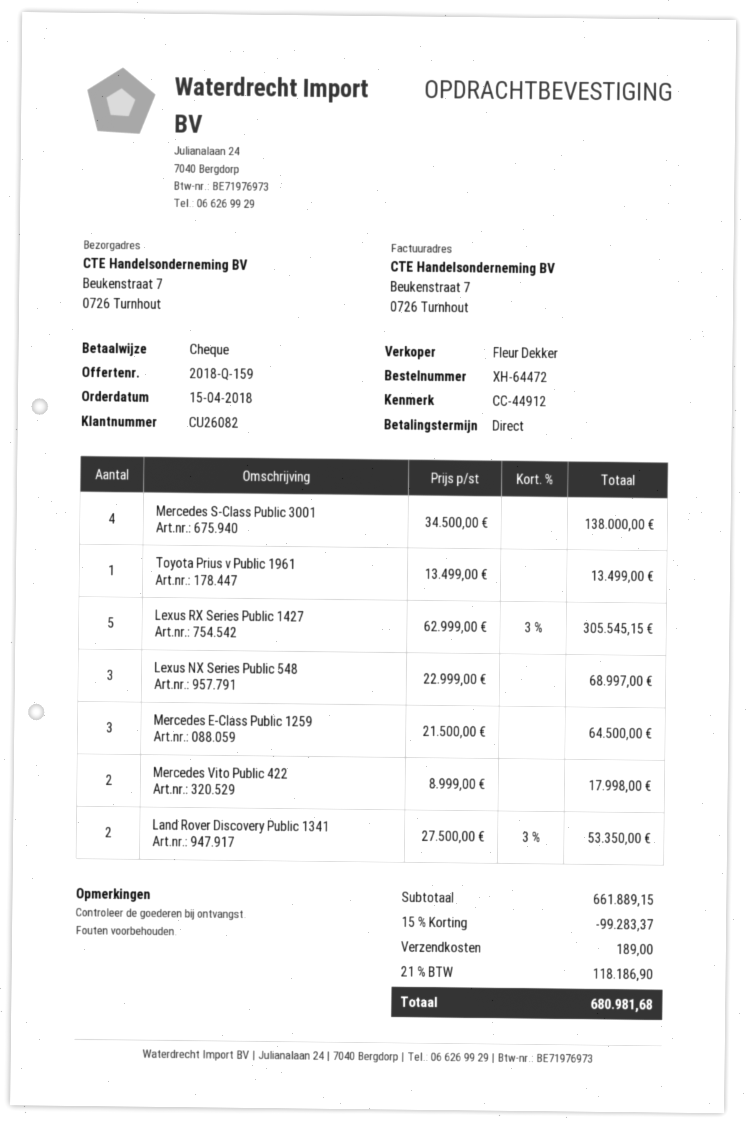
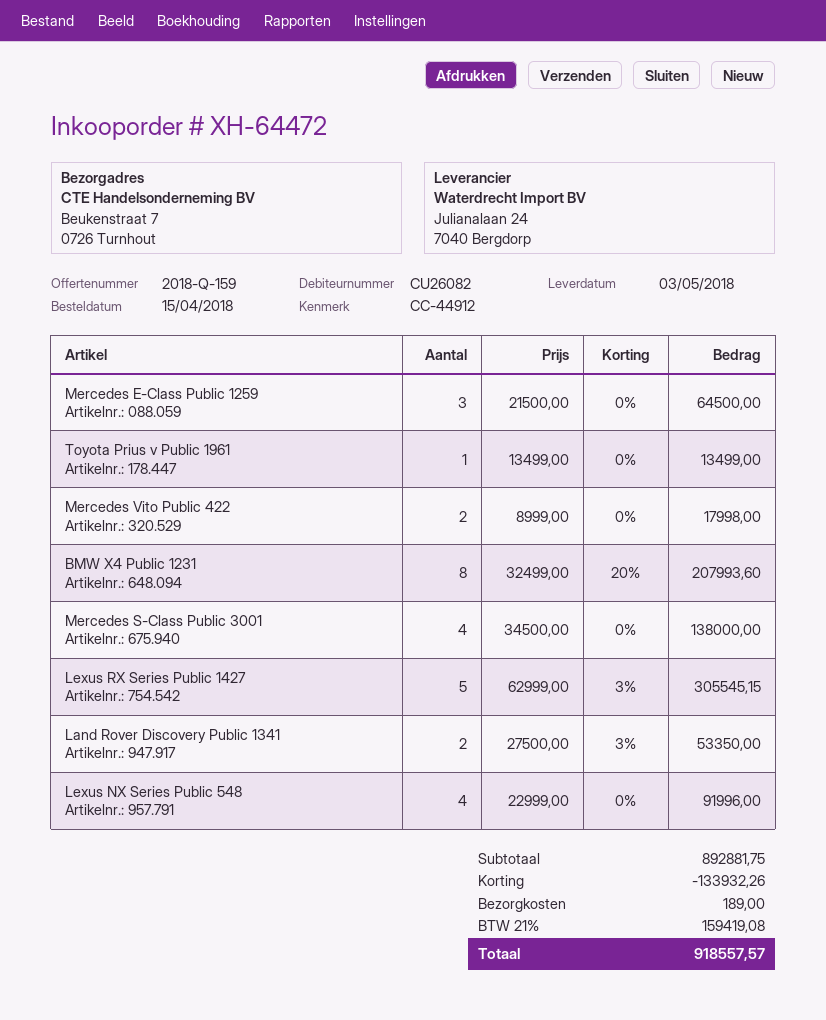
Lexus NX Series Public 548: 3 x 22999.00 = 68997.00 -> 4 x 22999.00 = 91996.00
BMW X4 Public 1231: none -> 8 x 32499.00 - 20% = 207993.60
subtotal: 661889.15 -> 892881.75
discount: 99283.37 -> 133932.26
tax: 21% = 118186.90 -> 21% = 159419.08
total: 680981.68 -> 918557.57

